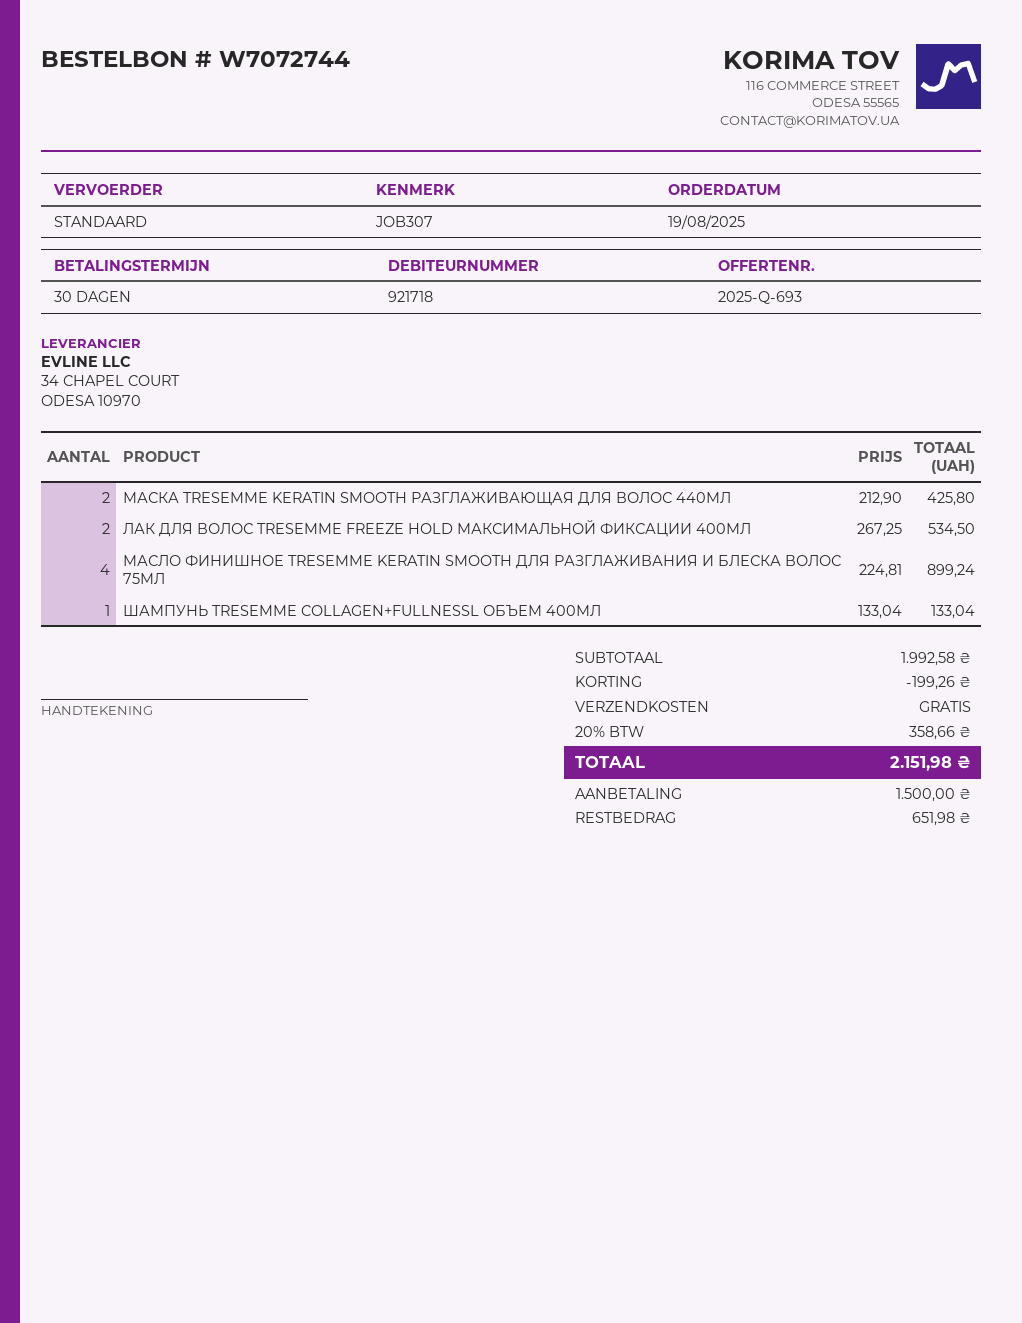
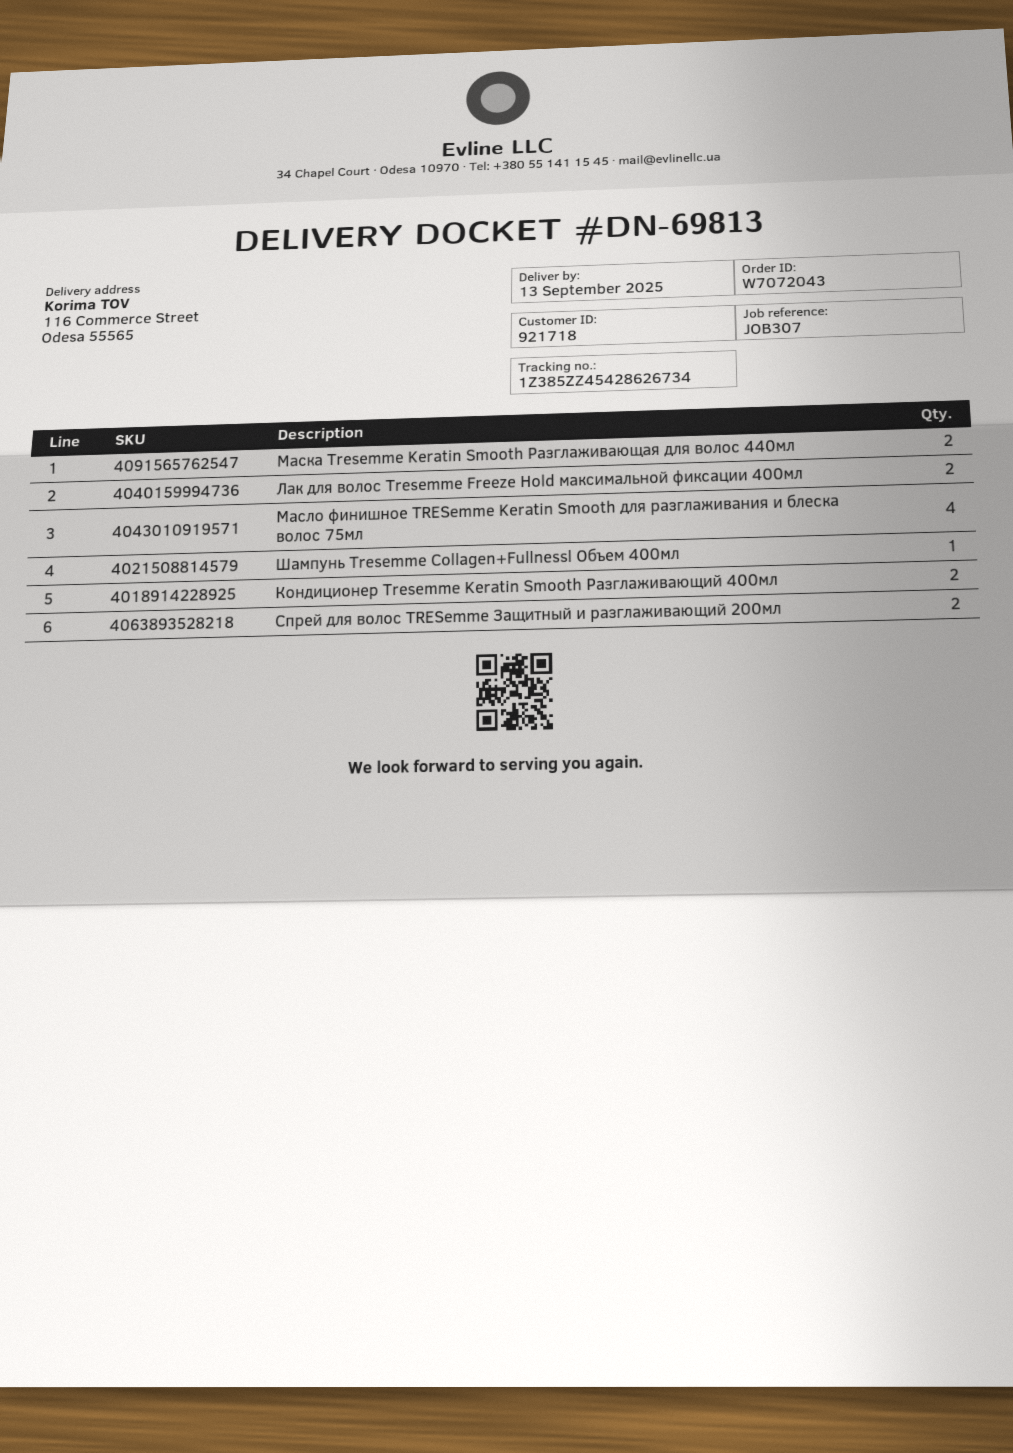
order number: W7072744 -> W7072043
Кондиционер Tresemme Keratin Smooth Разглаживающий 400мл: none -> 2
Спрей для волос TRESemme Защитный и разглаживающий 200мл: none -> 2

